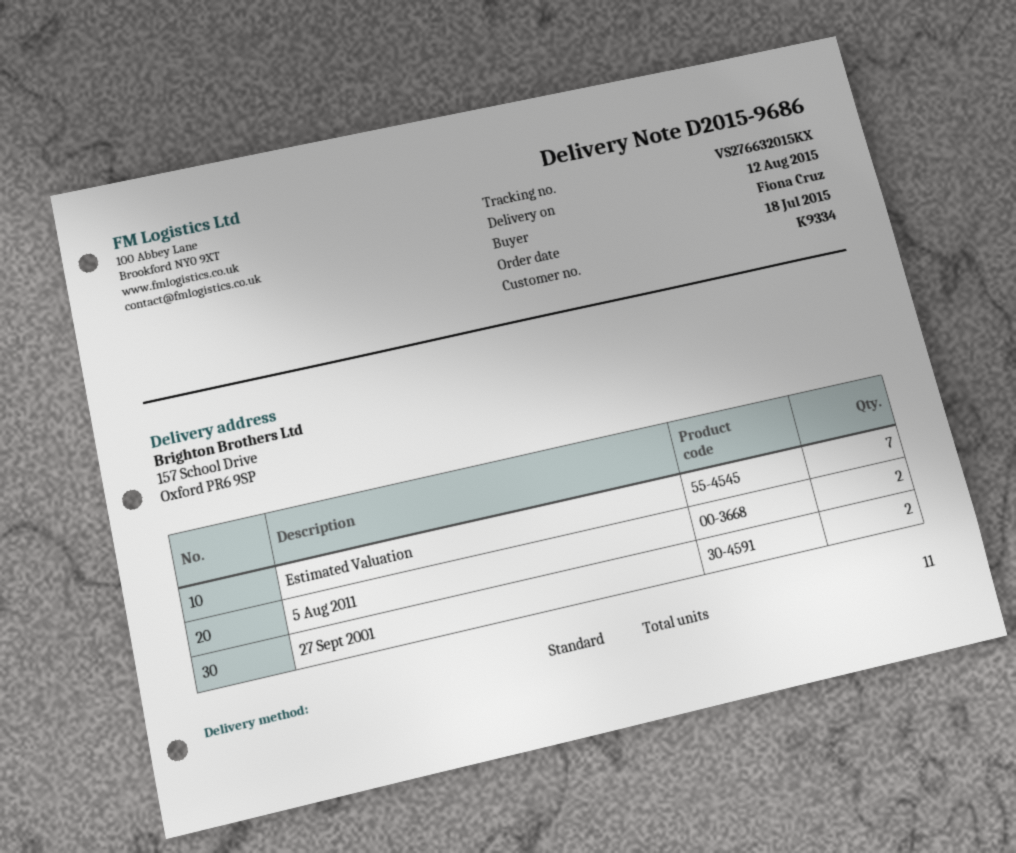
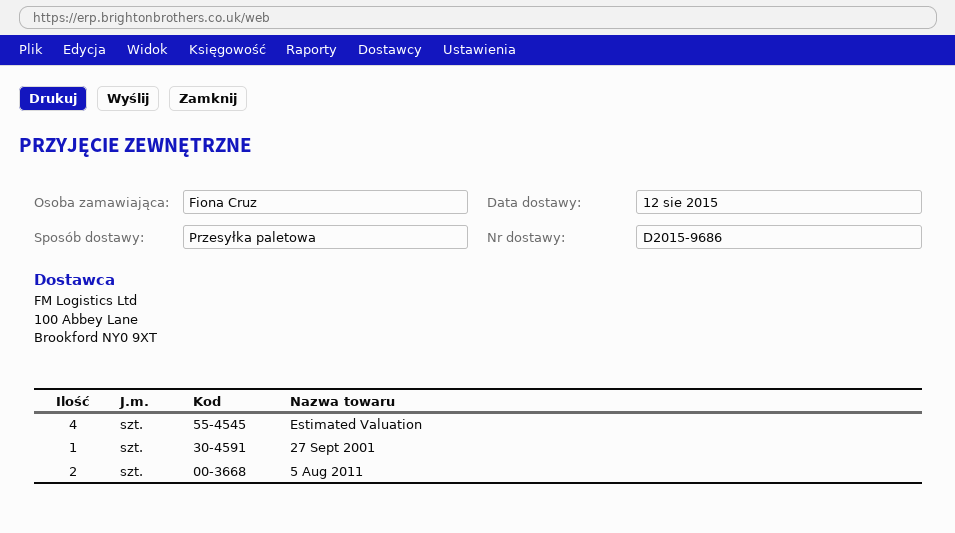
shipping method: standard -> pallet freight
Estimated Valuation: 7 -> 4
27 Sept 2001: 2 -> 1

